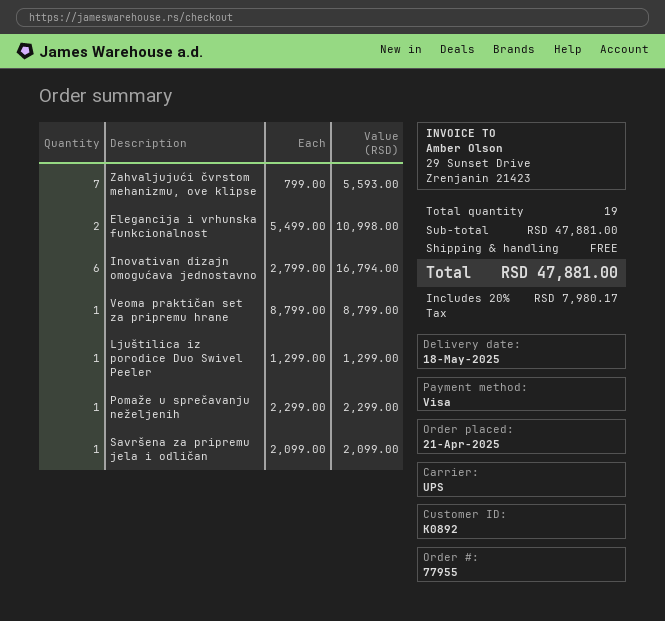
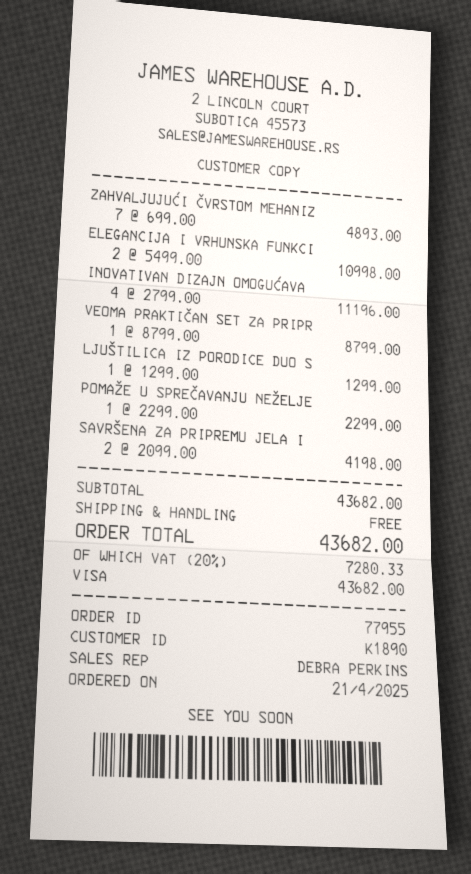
customer number: K0892 -> K1890
Zahvaljujući čvrstom mehanizmu, ove klipse: 7 x 799.00 = 5593.00 -> 7 x 699.00 = 4893.00
Inovativan dizajn omogućava jednostavno: 6 x 2799.00 = 16794.00 -> 4 x 2799.00 = 11196.00
Savršena za pripremu jela i odličan: 1 x 2099.00 = 2099.00 -> 2 x 2099.00 = 4198.00
subtotal: 47881.00 -> 43682.00
tax: 20% = 7980.17 -> 20% = 7280.33
total: 47881.00 -> 43682.00

